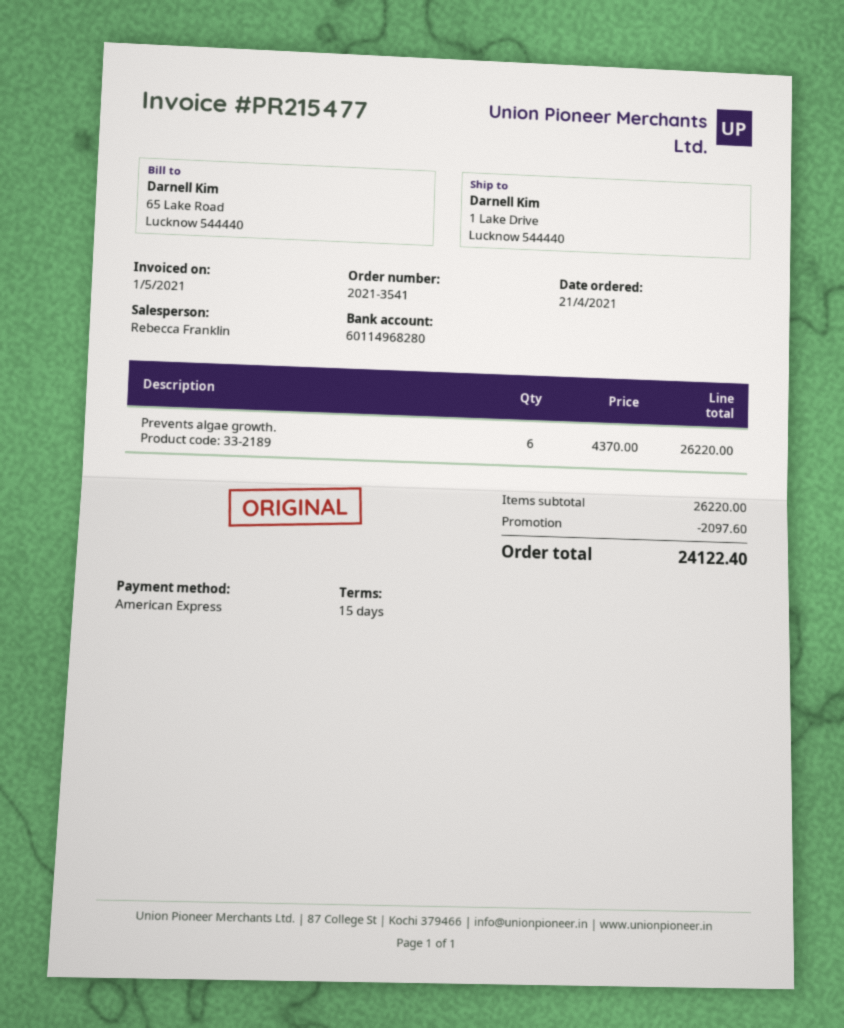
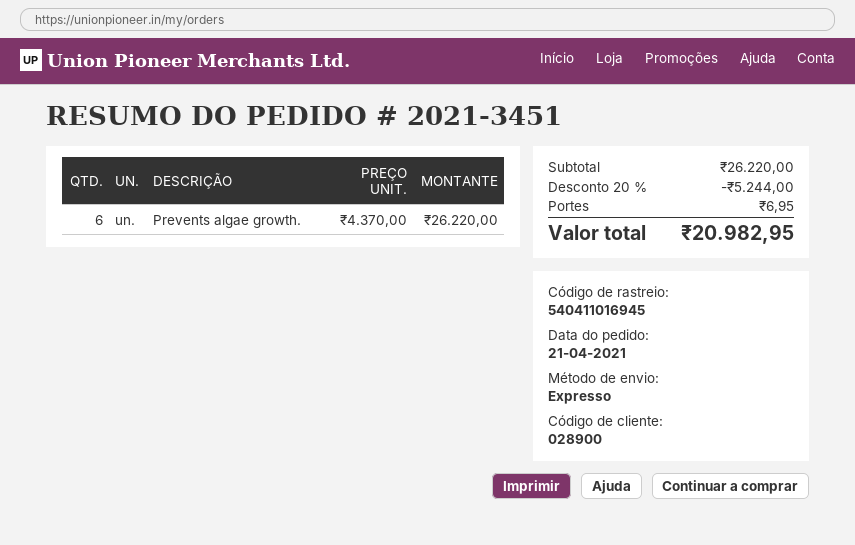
order number: 2021-3541 -> 2021-3451
discount: 2097.60 -> 5244.00
shipping: none -> 6.95
total: 24122.40 -> 20982.95

